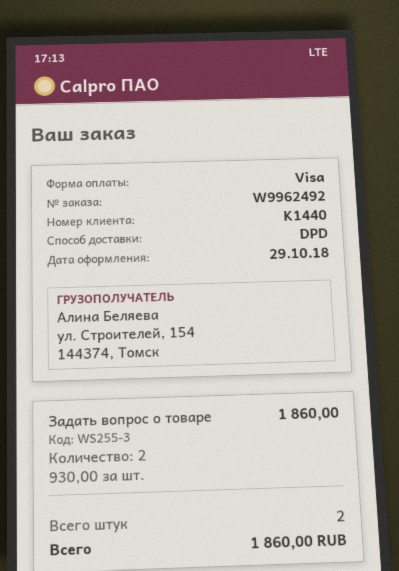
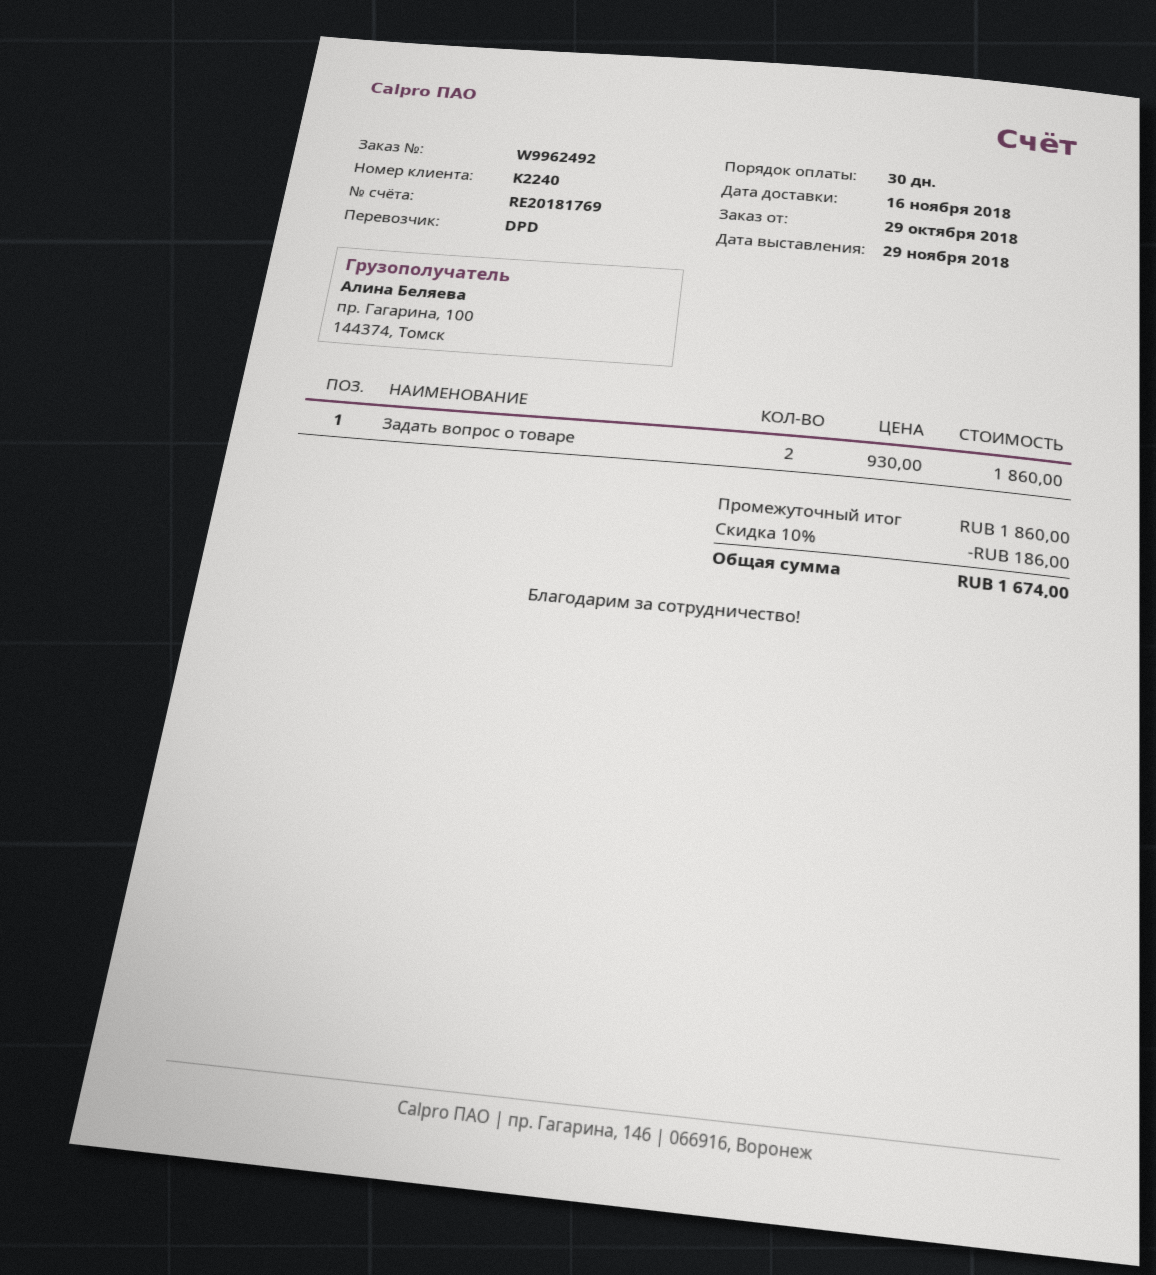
customer number: K1440 -> K2240
ship to: ул. Строителей, 154, 144374, Томск -> пр. Гагарина, 100, 144374, Томск
discount: none -> 10% = 186.00
total: 1860.00 -> 1674.00

